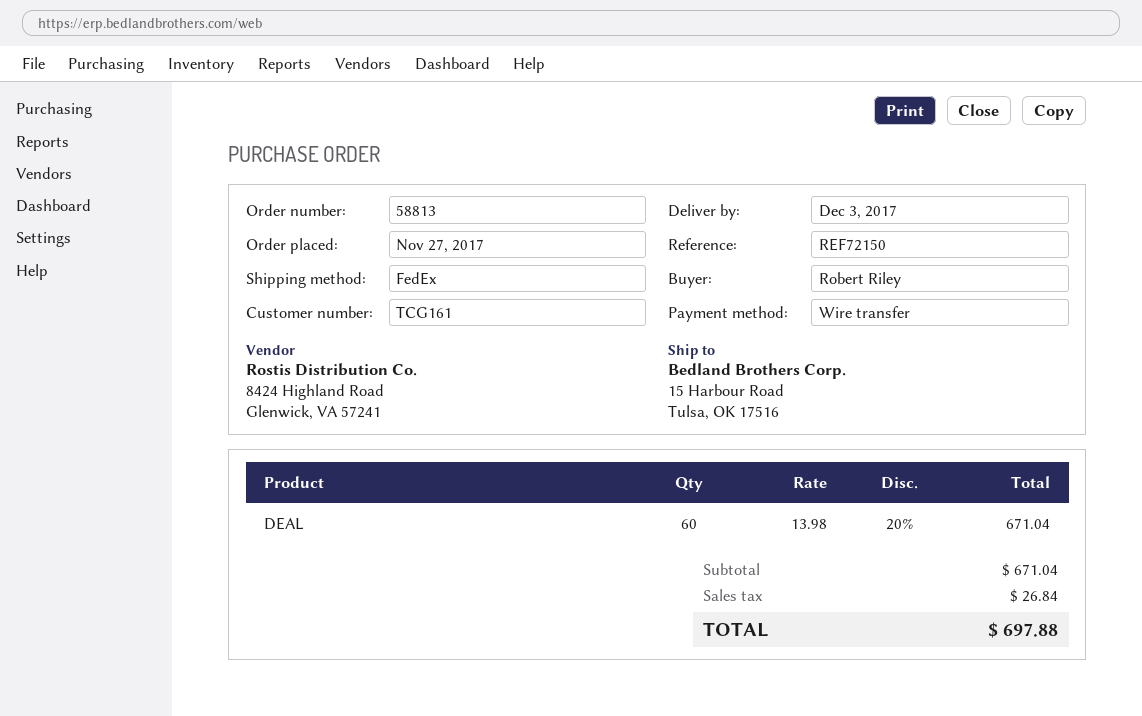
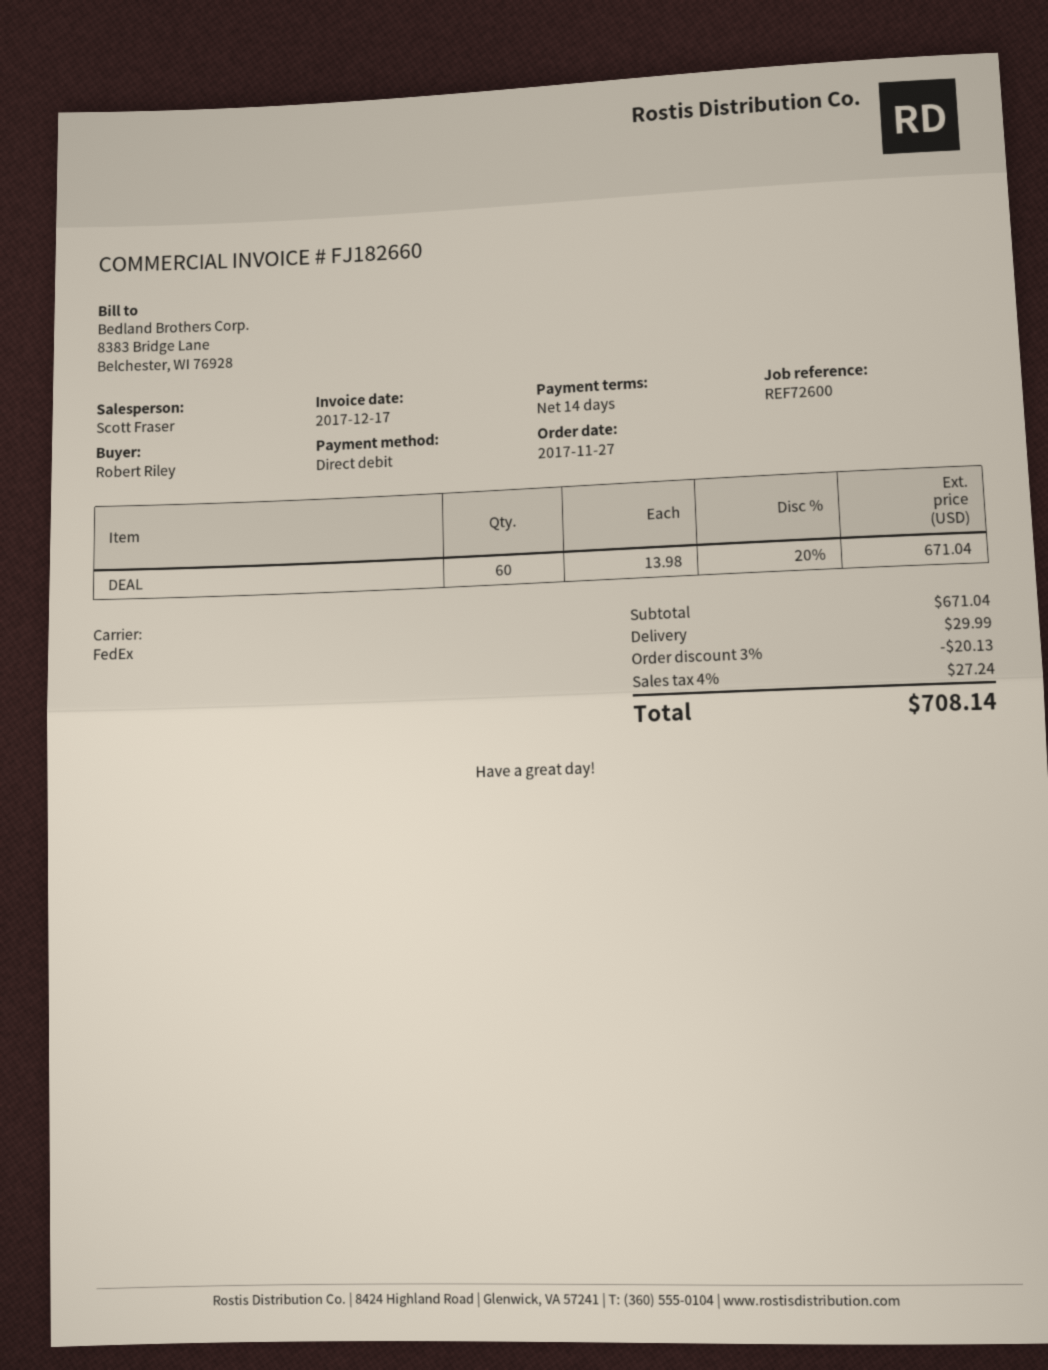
reference: REF72150 -> REF72600
payment method: bank transfer -> direct debit
discount: none -> 3% = 20.13
shipping: none -> 29.99
tax: 26.84 -> 27.24
total: 697.88 -> 708.14

